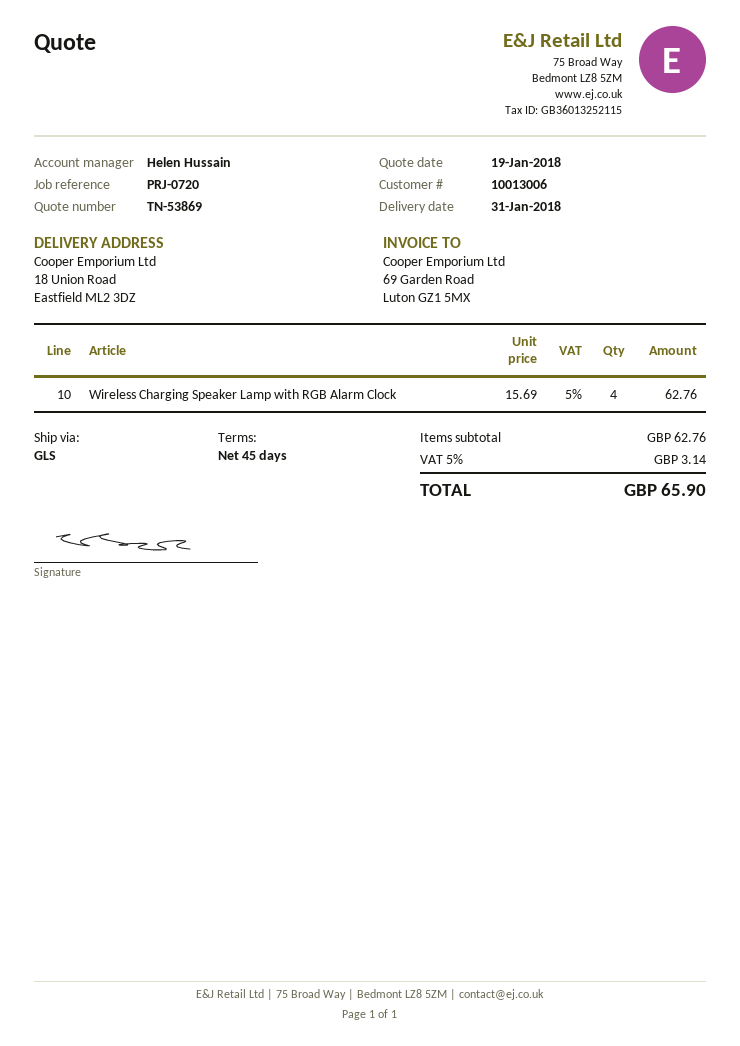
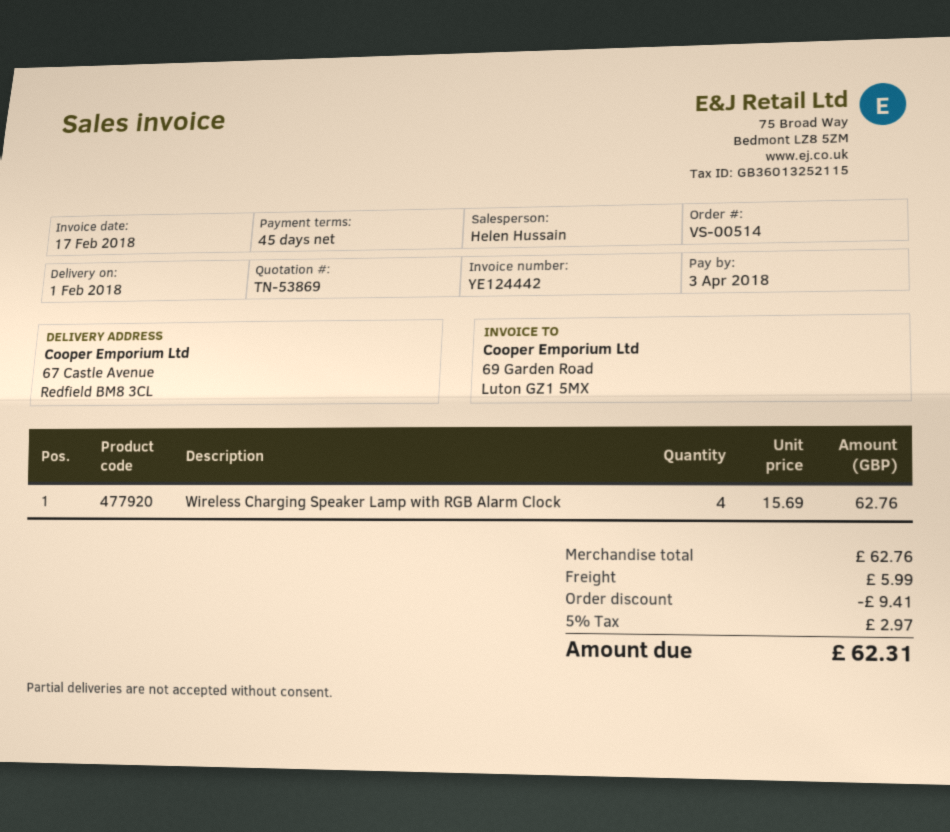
delivery date: 2018-01-31 -> 2018-02-01
ship to: 18 Union Road, Eastfield ML2 3DZ -> 67 Castle Avenue, Redfield BM8 3CL
discount: none -> 9.41
shipping: none -> 5.99
tax: 5% = 3.14 -> 5% = 2.97
total: 65.90 -> 62.31

